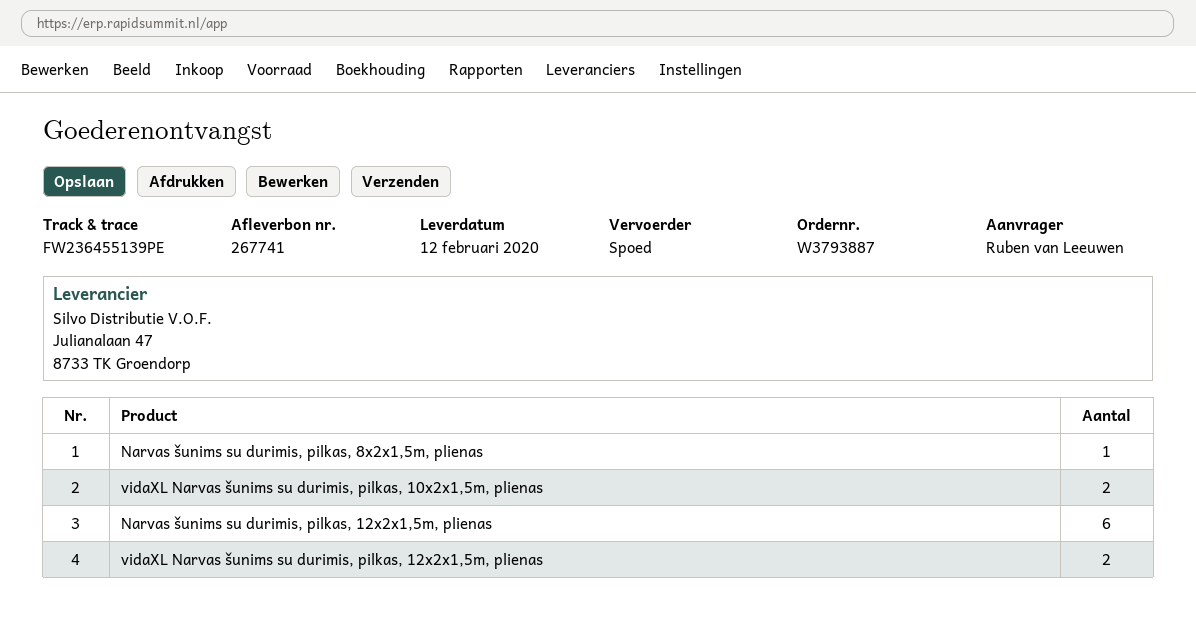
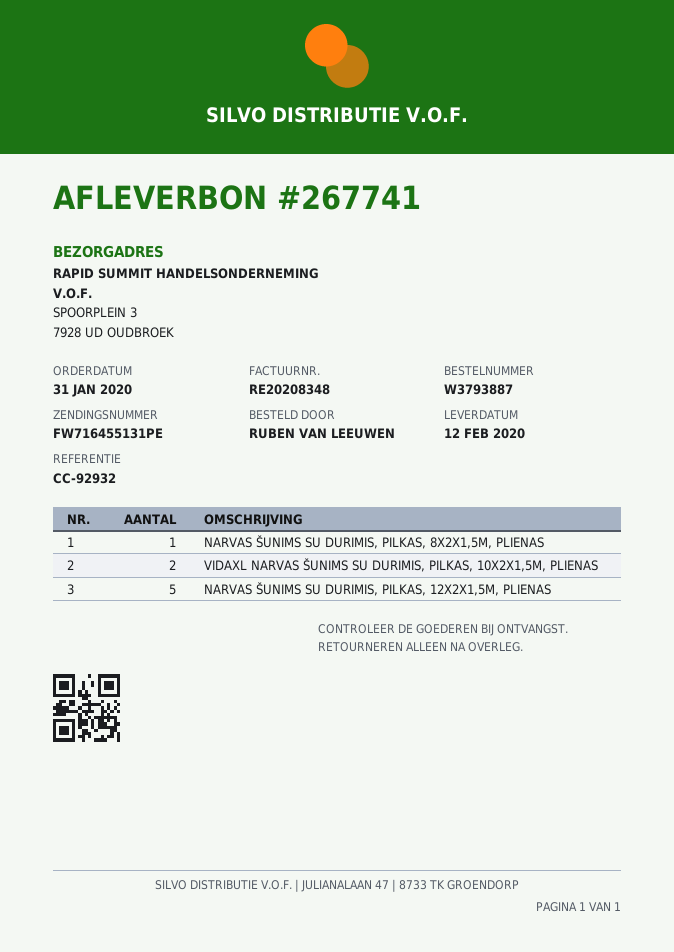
tracking number: FW236455139PE -> FW716455131PE
Narvas šunims su durimis, pilkas, 12x2x1,5m, plienas: 6 -> 5
vidaXL Narvas šunims su durimis, pilkas, 12x2x1,5m, plienas: 2 -> none

